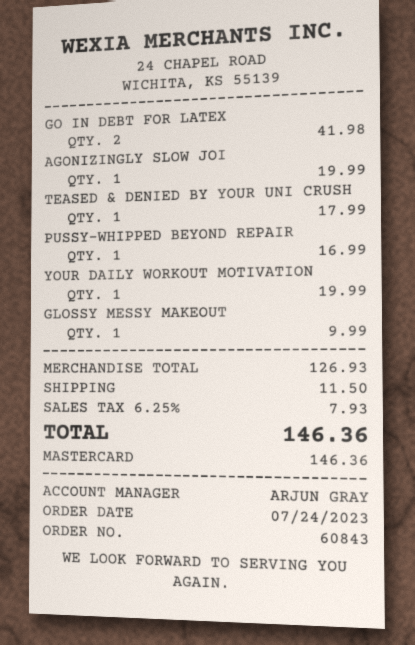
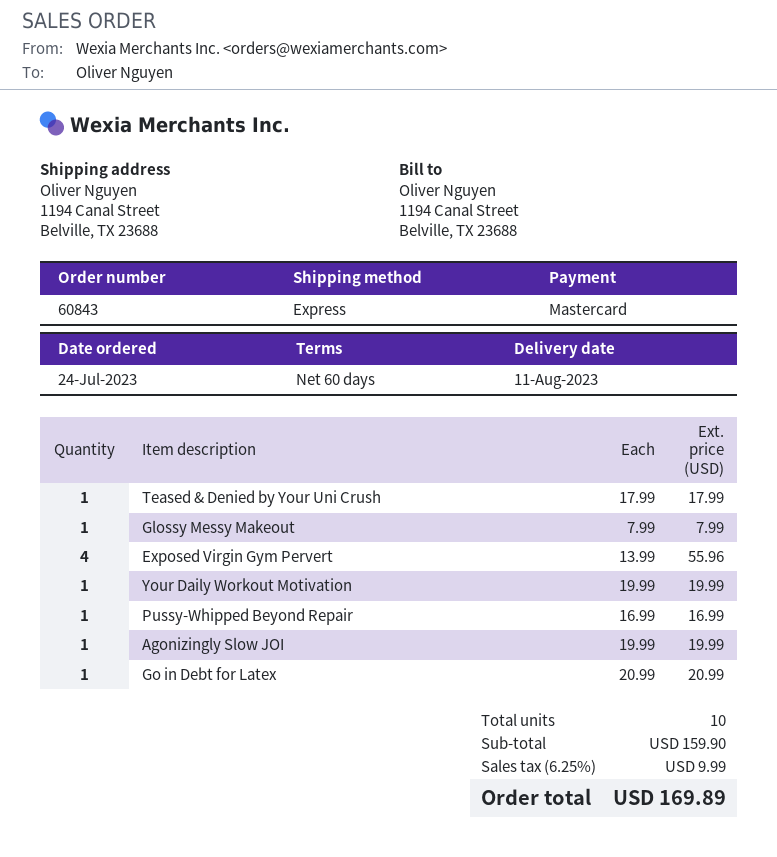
GO IN DEBT FOR LATEX: 2 for 41.98 -> 1 for 20.99
GLOSSY MESSY MAKEOUT: 1 for 9.99 -> 1 for 7.99
Exposed Virgin Gym Pervert: none -> 4 for 55.96
subtotal: 126.93 -> 159.90
shipping: 11.50 -> none
tax: 6.25% = 7.93 -> 6.25% = 9.99
total: 146.36 -> 169.89

